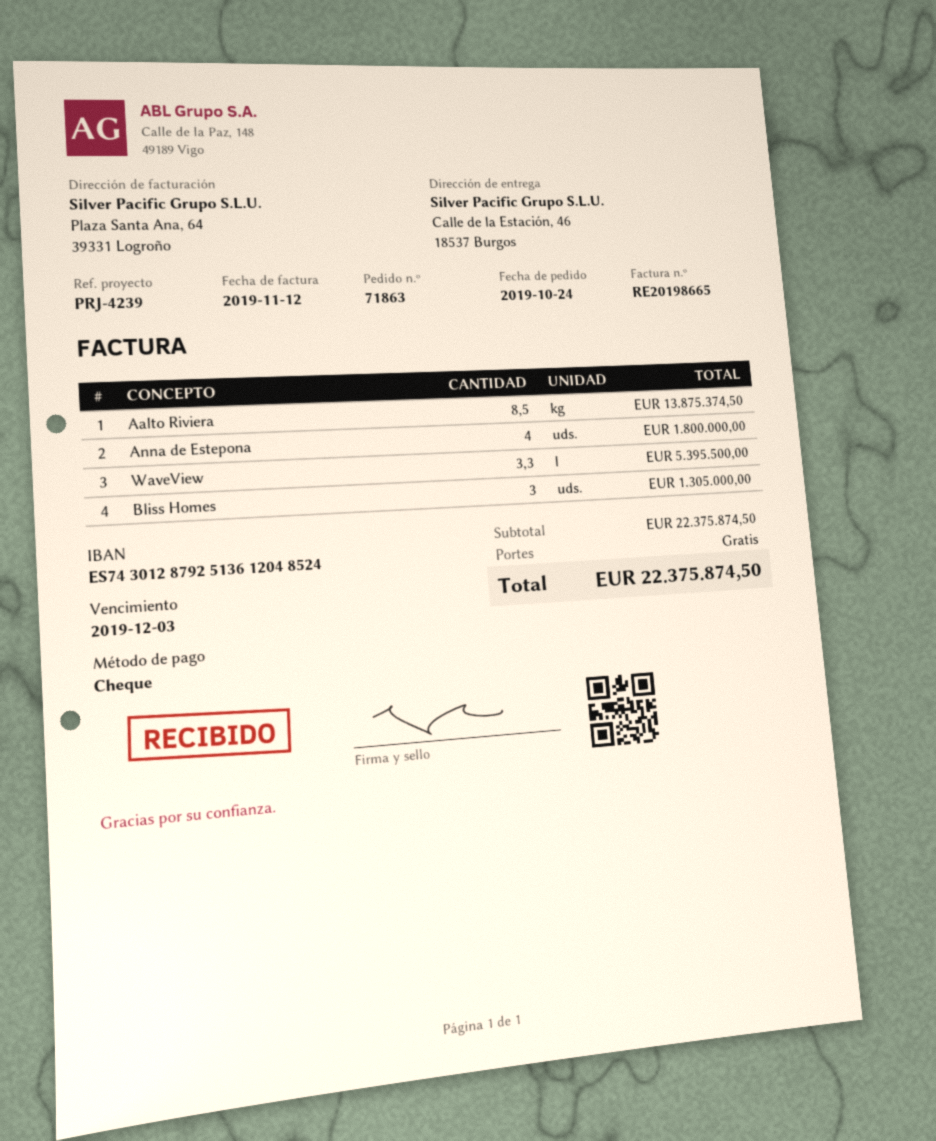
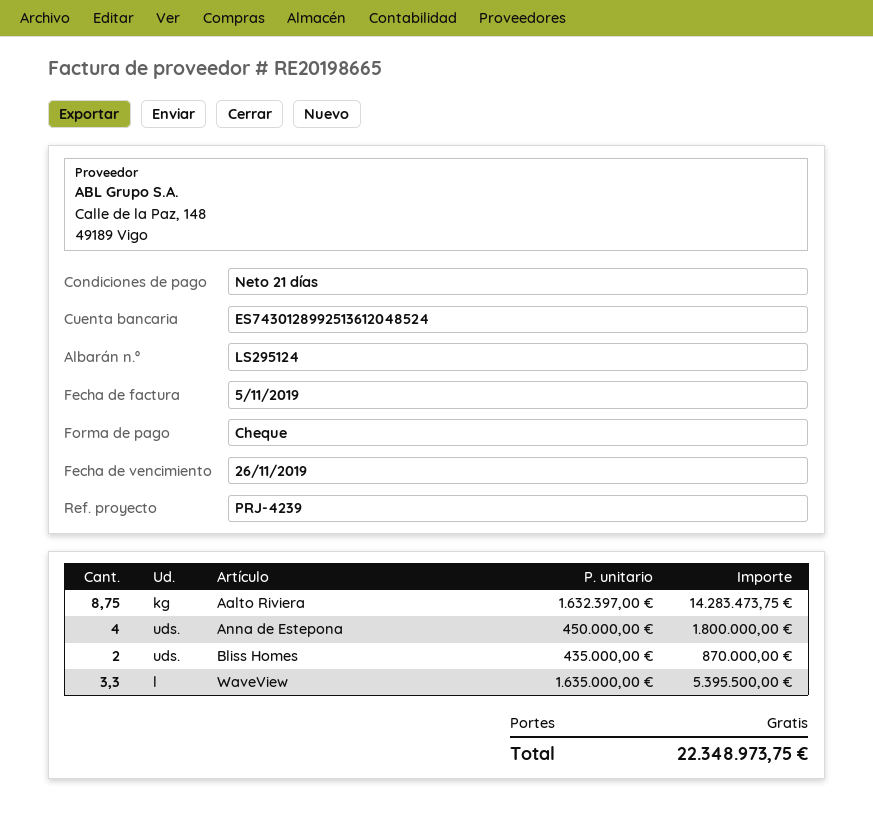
invoice date: 2019-11-12 -> 2019-11-05
due date: 2019-12-03 -> 2019-11-26
bank account: ES7430128792513612048524 -> ES7430128992513612048524
Aalto Riviera: 8.5 for 13875374.50 -> 8.75 for 14283473.75
Bliss Homes: 3 for 1305000.00 -> 2 for 870000.00
total: 22375874.50 -> 22348973.75

